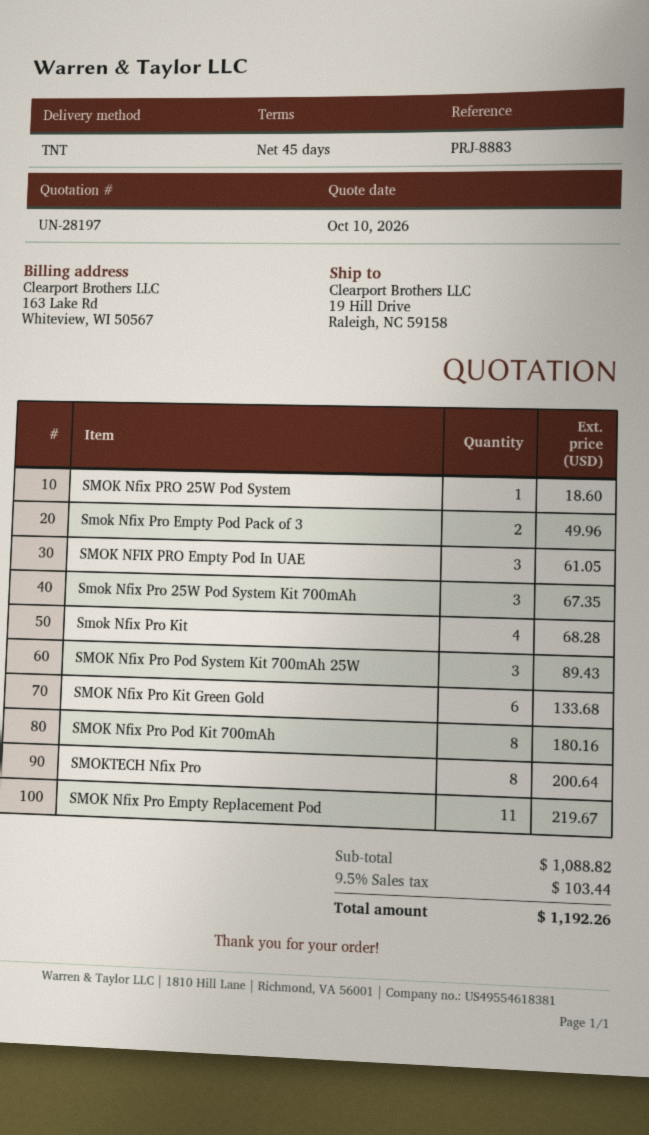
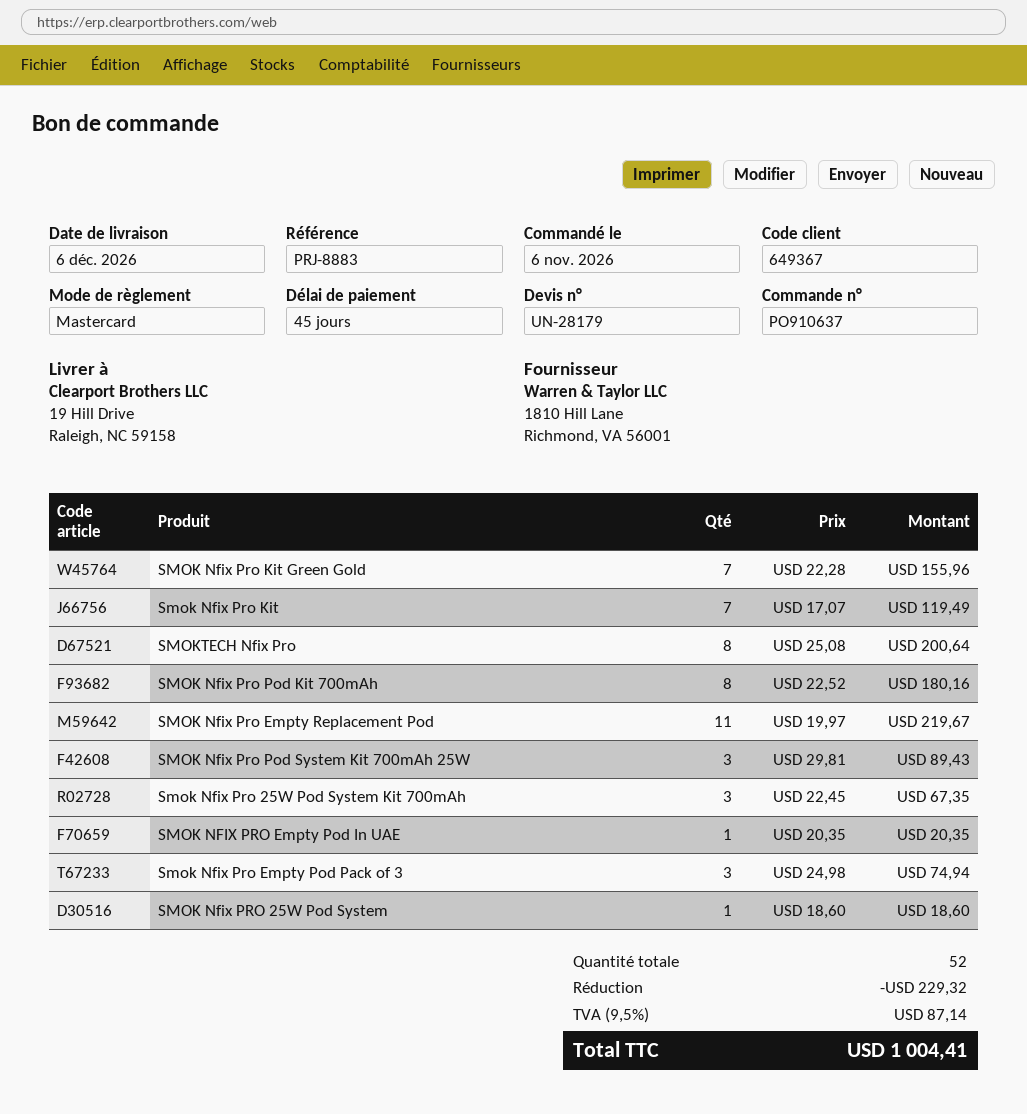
quote number: UN-28197 -> UN-28179
Smok Nfix Pro Empty Pod Pack of 3: 2 for 49.96 -> 3 for 74.94
SMOK NFIX PRO Empty Pod In UAE: 3 for 61.05 -> 1 for 20.35
Smok Nfix Pro Kit: 4 for 68.28 -> 7 for 119.49
SMOK Nfix Pro Kit Green Gold: 6 for 133.68 -> 7 for 155.96
discount: none -> 229.32
tax: 9.5% = 103.44 -> 9.5% = 87.14
total: 1192.26 -> 1004.41

